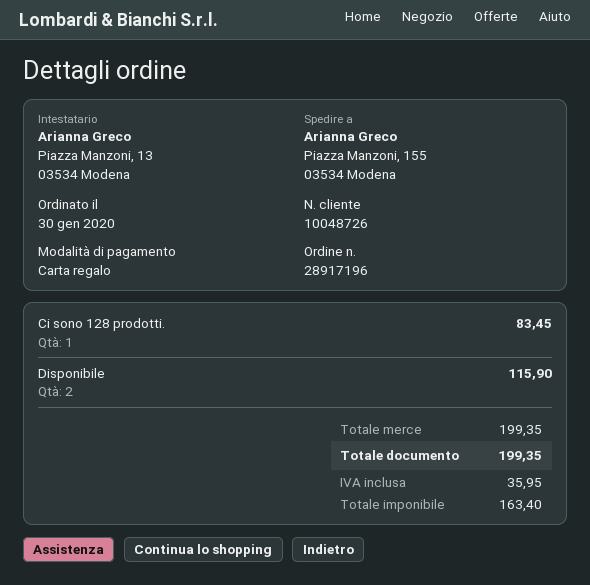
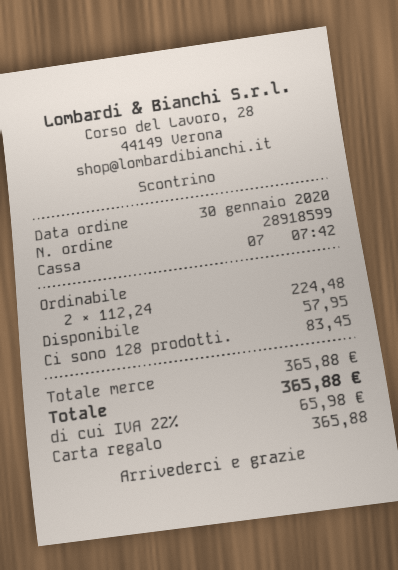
order number: 28917196 -> 28918599
Disponibile: 2 for 115.90 -> 1 for 57.95
Ordinabile: none -> 2 for 224.48
subtotal: 199.35 -> 365.88
tax: 35.95 -> 65.98
total: 199.35 -> 365.88

